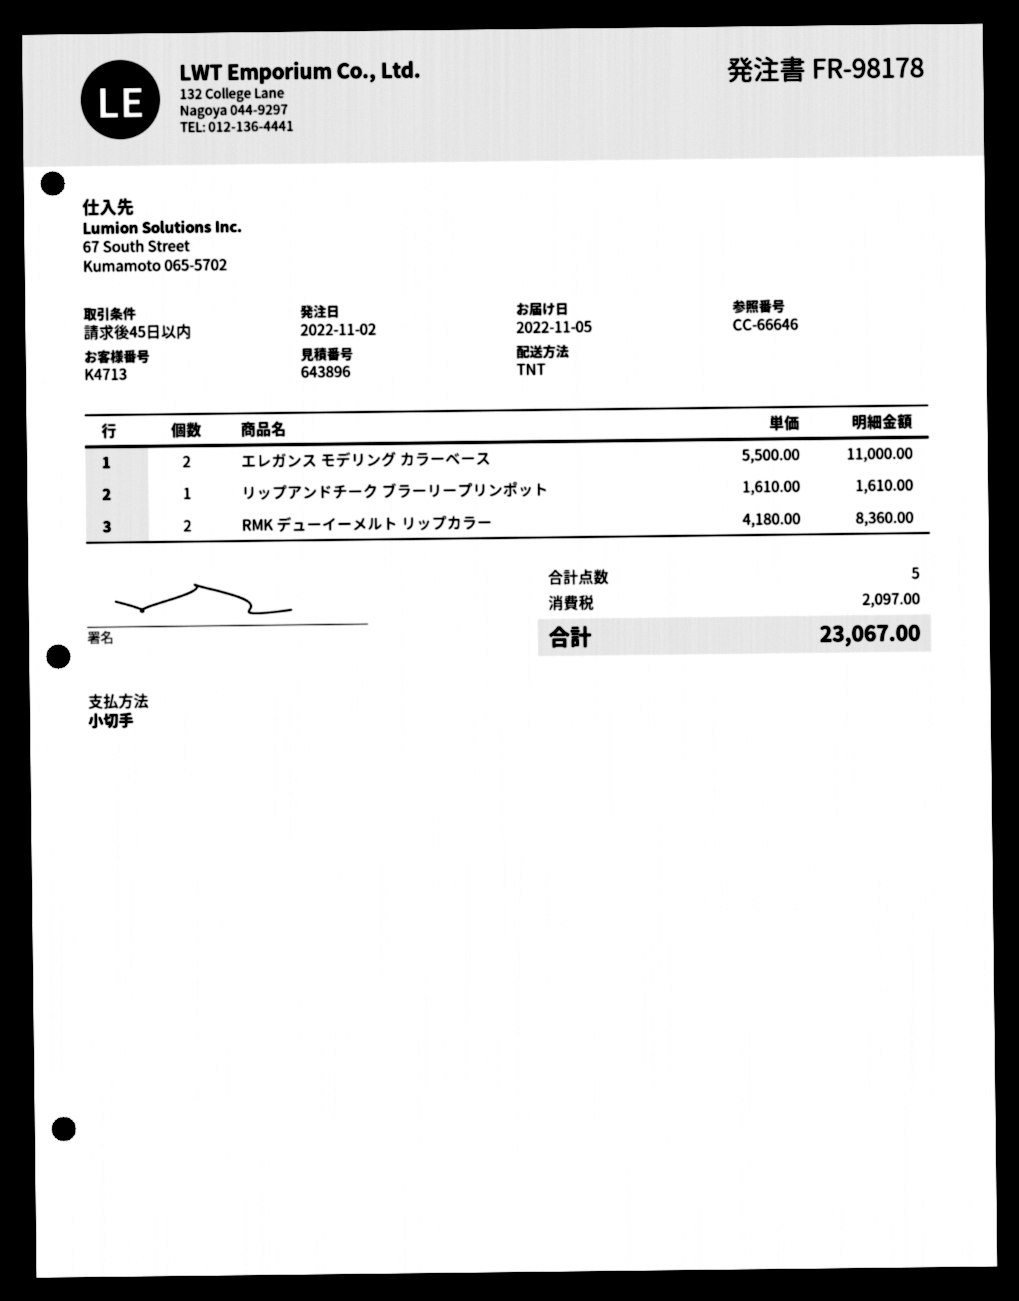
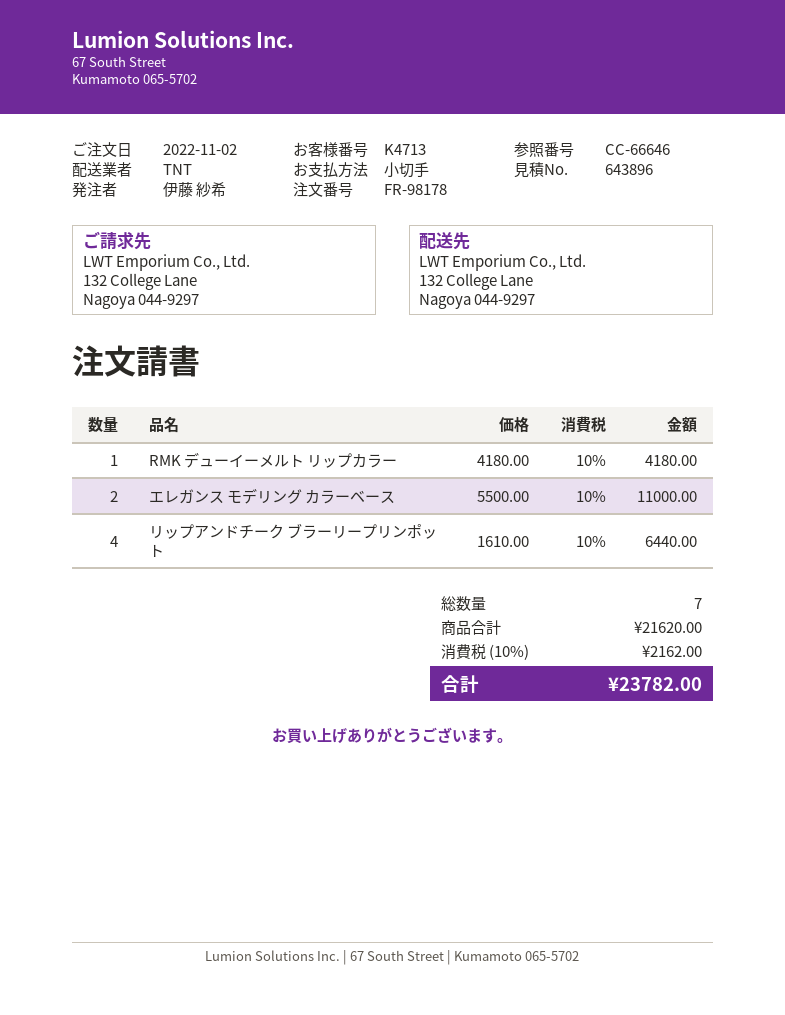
リップアンドチーク ブラーリープリンポット: 1 x 1610.00 = 1610.00 -> 4 x 1610.00 = 6440.00
RMK デューイーメルト リップカラー: 2 x 4180.00 = 8360.00 -> 1 x 4180.00 = 4180.00
total quantity: 5 -> 7
tax: 2097.00 -> 2162.00
total: 23067.00 -> 23782.00

